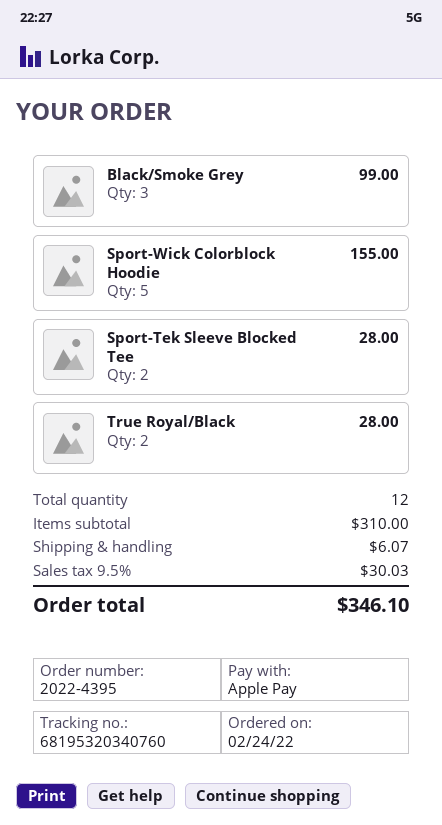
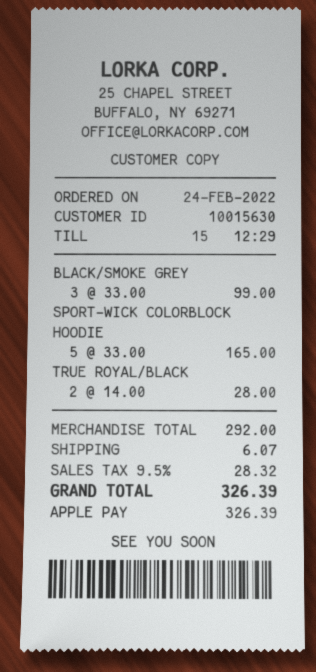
Sport-Wick Colorblock Hoodie: 5 for 155.00 -> 5 for 165.00
Sport-Tek Sleeve Blocked Tee: 2 for 28.00 -> none
subtotal: 310.00 -> 292.00
tax: 9.5% = 30.03 -> 9.5% = 28.32
total: 346.10 -> 326.39

